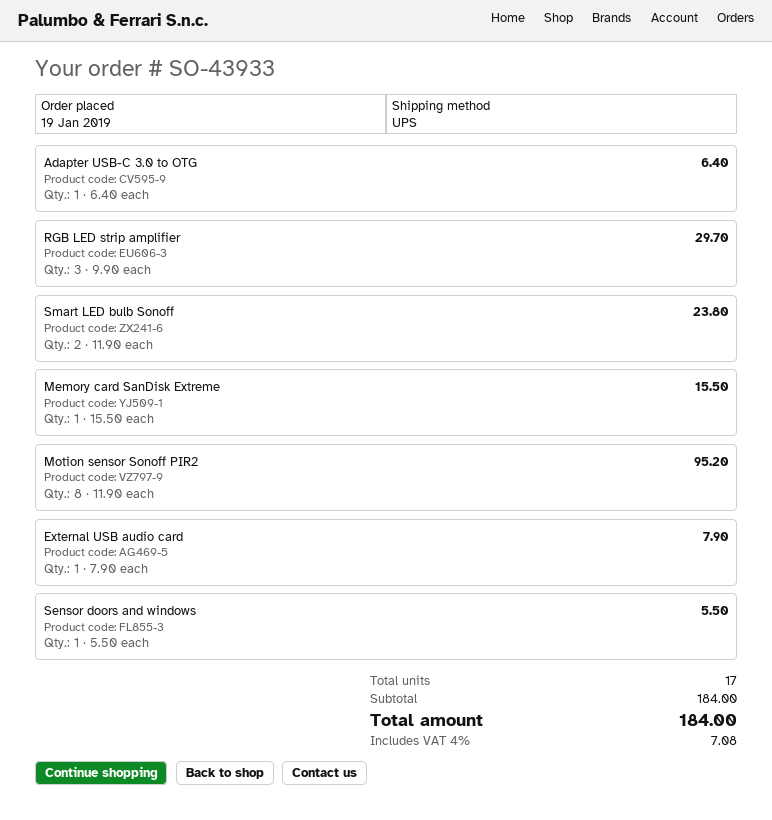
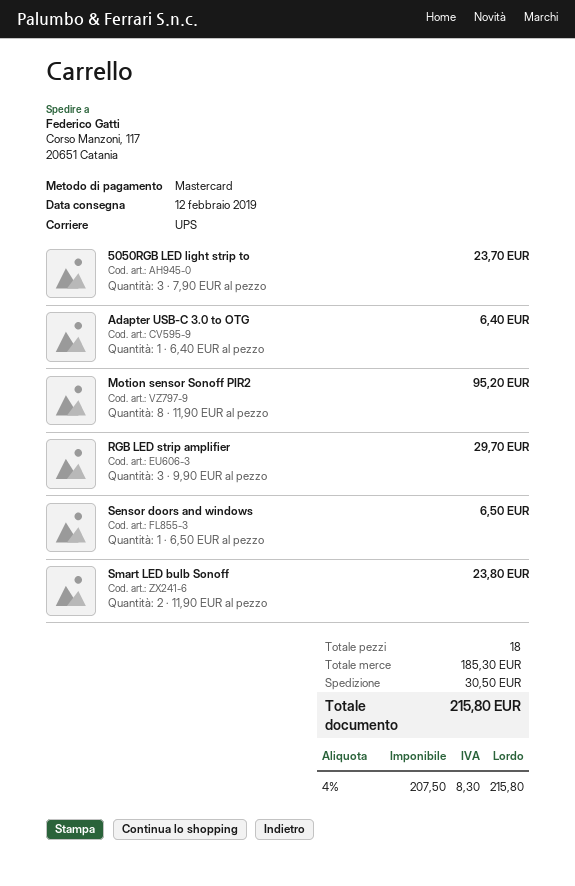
Memory card SanDisk Extreme: 1 x 15.50 = 15.50 -> none
External USB audio card: 1 x 7.90 = 7.90 -> none
Sensor doors and windows: 1 x 5.50 = 5.50 -> 1 x 6.50 = 6.50
5050RGB LED light strip to: none -> 3 x 7.90 = 23.70
total quantity: 17 -> 18
subtotal: 184.00 -> 185.30
shipping: none -> 30.50
tax: 4% = 7.08 -> 4% = 8.30
total: 184.00 -> 215.80

